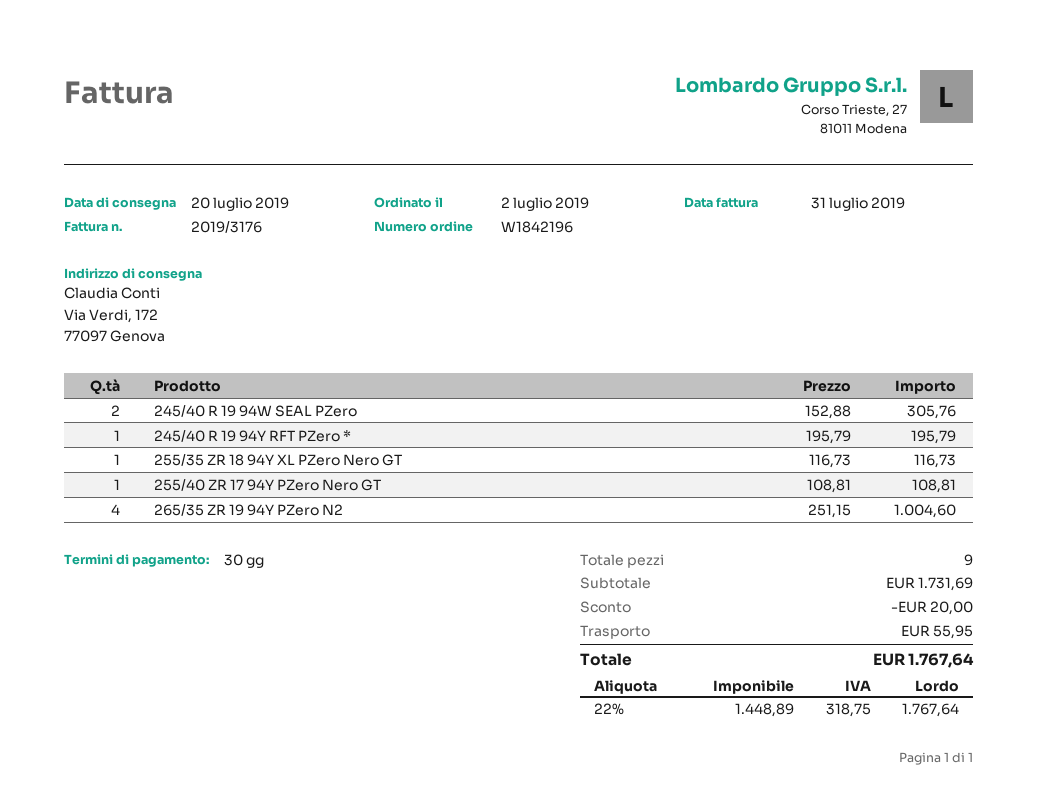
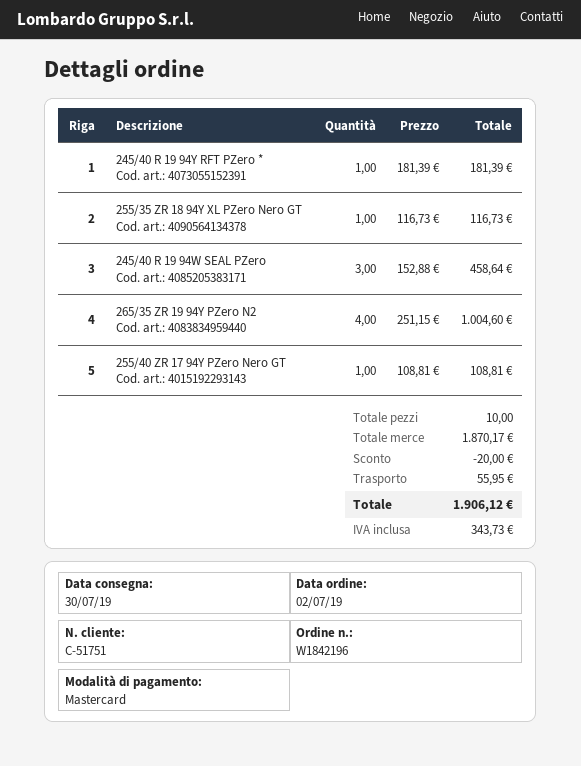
delivery date: 2019-07-20 -> 2019-07-30
245/40 R 19 94W SEAL PZero: 2 x 152.88 = 305.76 -> 3 x 152.88 = 458.64
245/40 R 19 94Y RFT PZero *: 1 x 195.79 = 195.79 -> 1 x 181.39 = 181.39
total quantity: 9 -> 10
subtotal: 1731.69 -> 1870.17
tax: 318.75 -> 343.73
total: 1767.64 -> 1906.12

